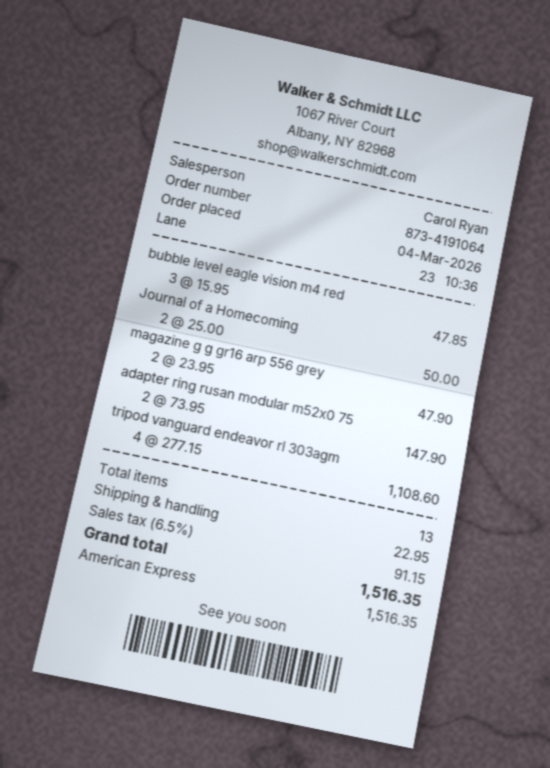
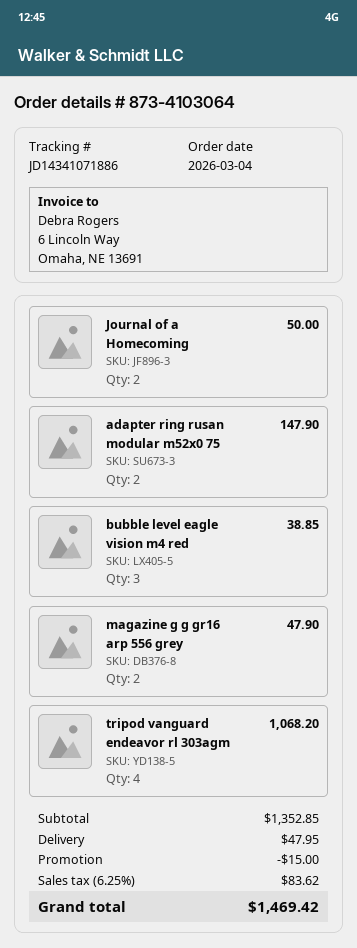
order number: 873-4191064 -> 873-4103064
bubble level eagle vision m4 red: 3 for 47.85 -> 3 for 38.85
tripod vanguard endeavor rl 303agm: 4 for 1108.60 -> 4 for 1068.20
discount: none -> 15.00
shipping: 22.95 -> 47.95
tax: 6.5% = 91.15 -> 6.25% = 83.62
total: 1516.35 -> 1469.42

